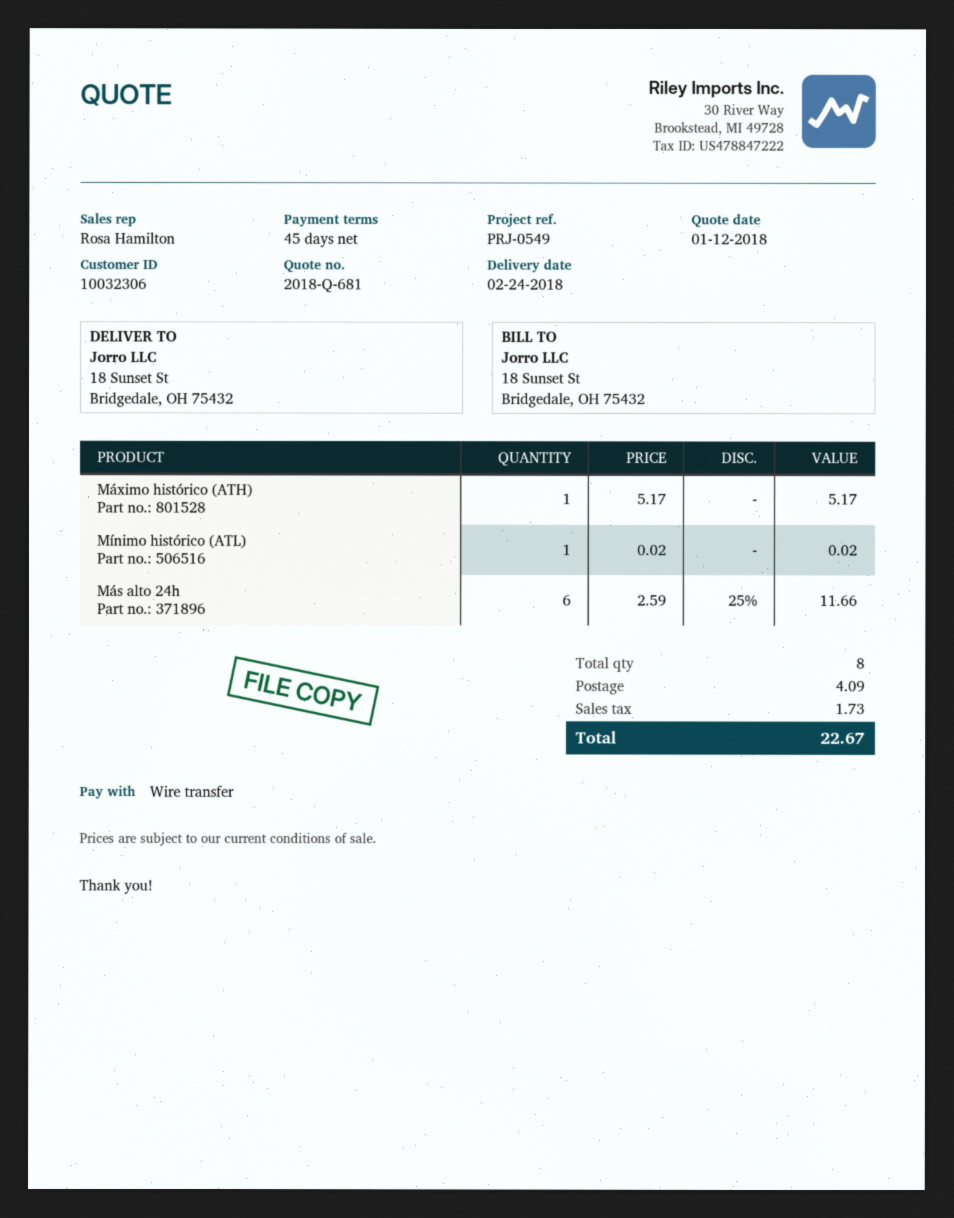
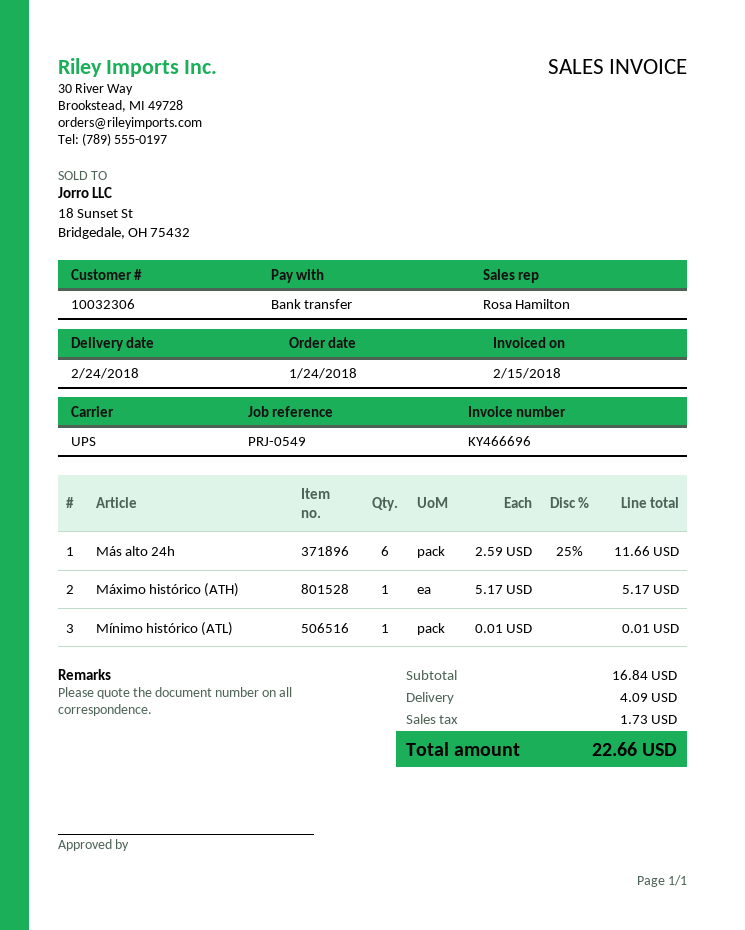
Mínimo histórico (ATL): 1 x 0.02 = 0.02 -> 1 x 0.01 = 0.01
total: 22.67 -> 22.66

